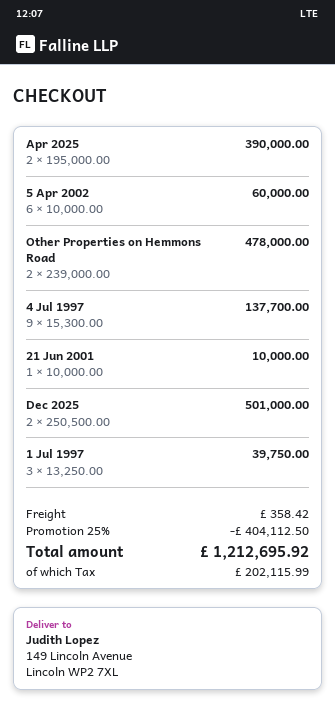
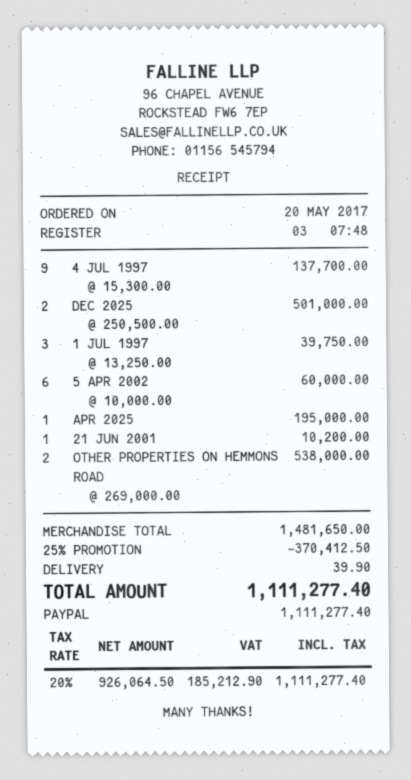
Apr 2025: 2 x 195000.00 = 390000.00 -> 1 x 195000.00 = 195000.00
Other Properties on Hemmons Road: 2 x 239000.00 = 478000.00 -> 2 x 269000.00 = 538000.00
21 Jun 2001: 1 x 10000.00 = 10000.00 -> 1 x 10200.00 = 10200.00
discount: 25% = 404112.50 -> 25% = 370412.50
shipping: 358.42 -> 39.90
tax: 202115.99 -> 185212.90
total: 1212695.92 -> 1111277.40

